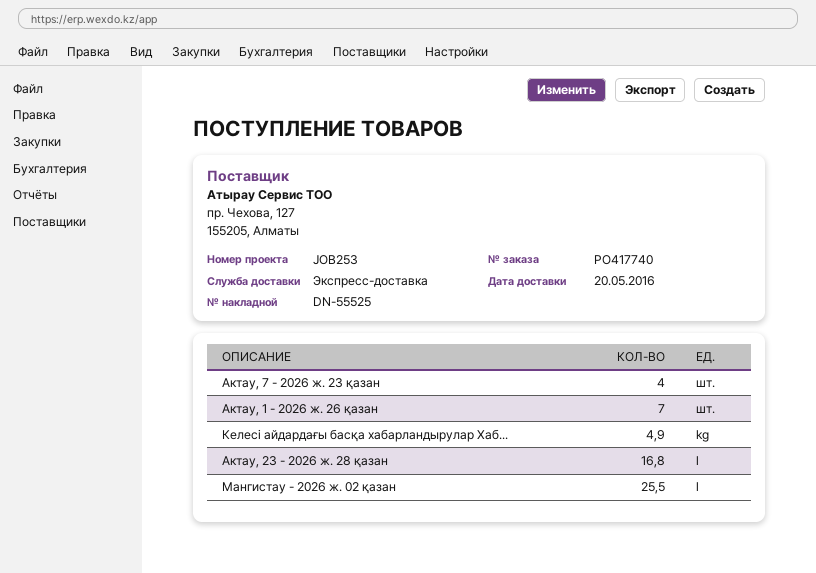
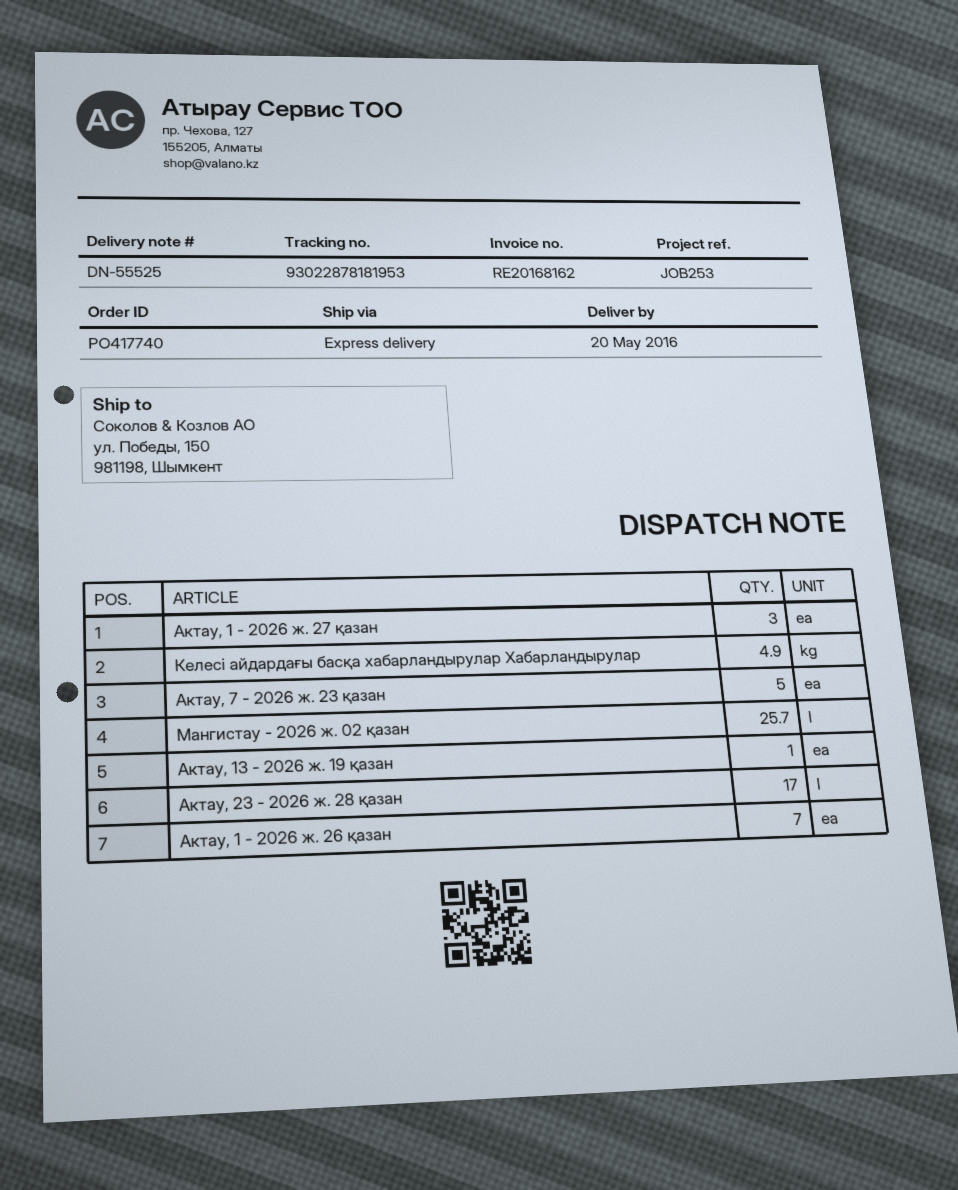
Актау, 7 - 2026 ж. 23 қазан: 4 -> 5
Актау, 23 - 2026 ж. 28 қазан: 16.8 -> 17
Мангистау - 2026 ж. 02 қазан: 25.5 -> 25.7
Актау, 1 - 2026 ж. 27 қазан: none -> 3
Актау, 13 - 2026 ж. 19 қазан: none -> 1

